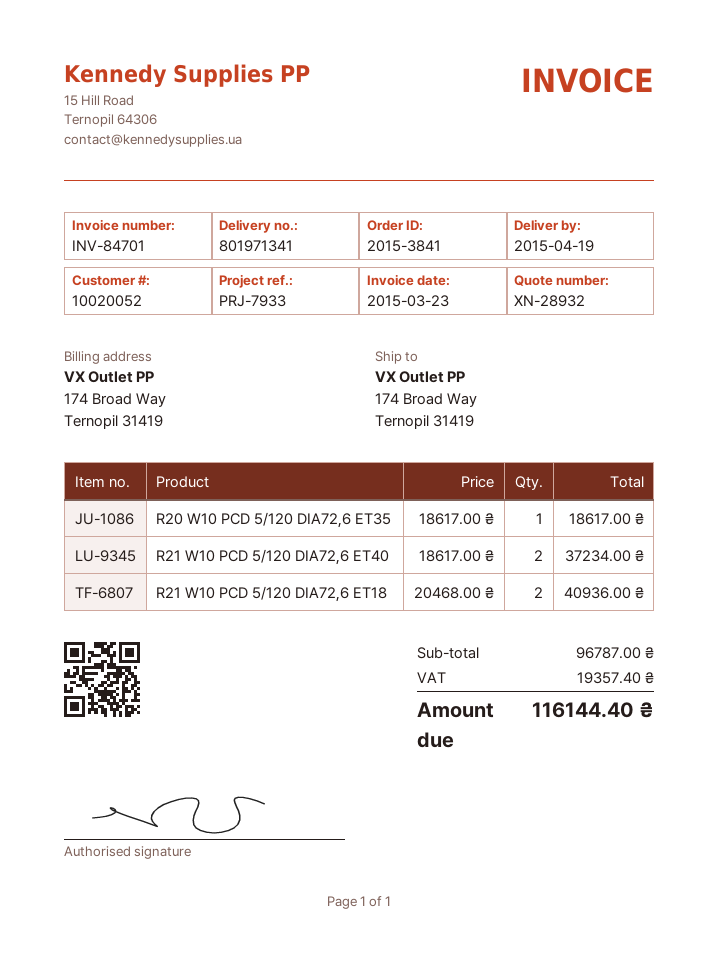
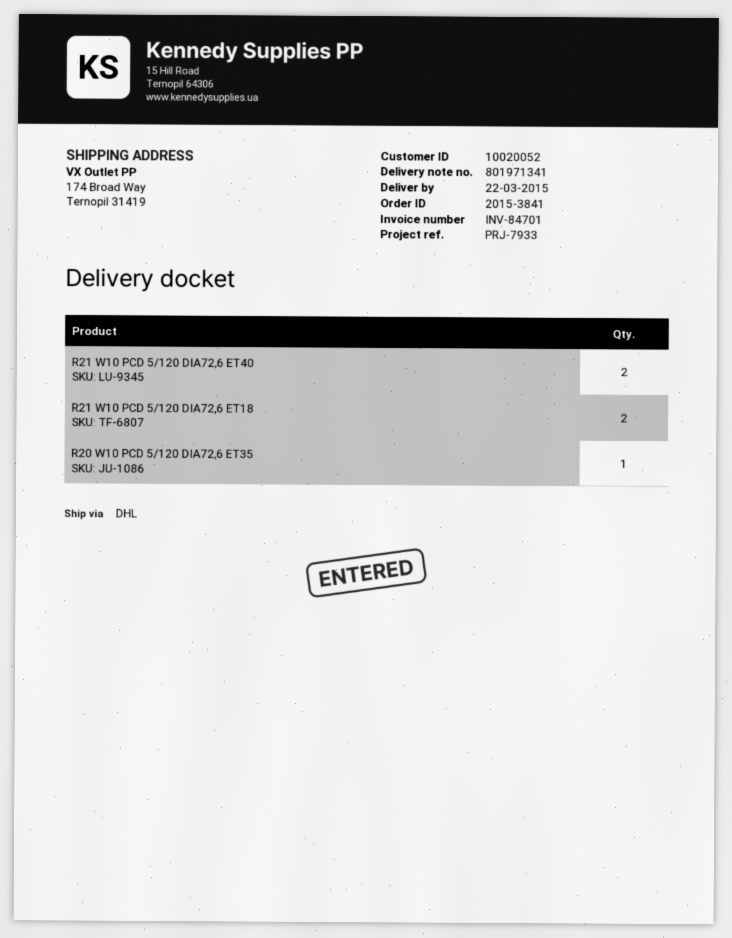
delivery date: 2015-04-19 -> 2015-03-22

